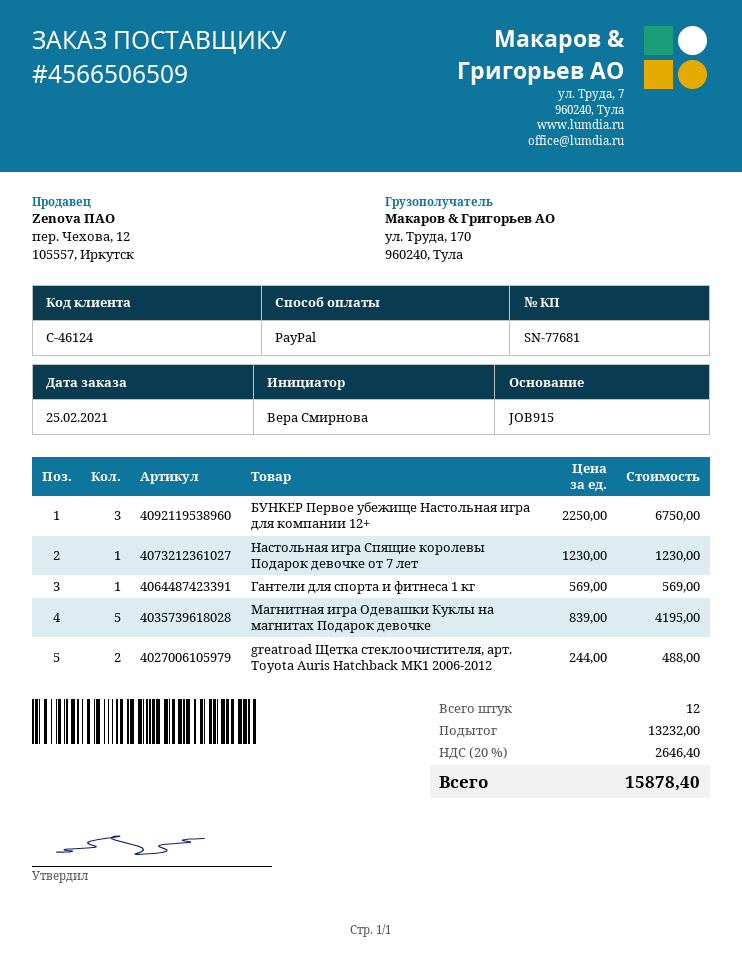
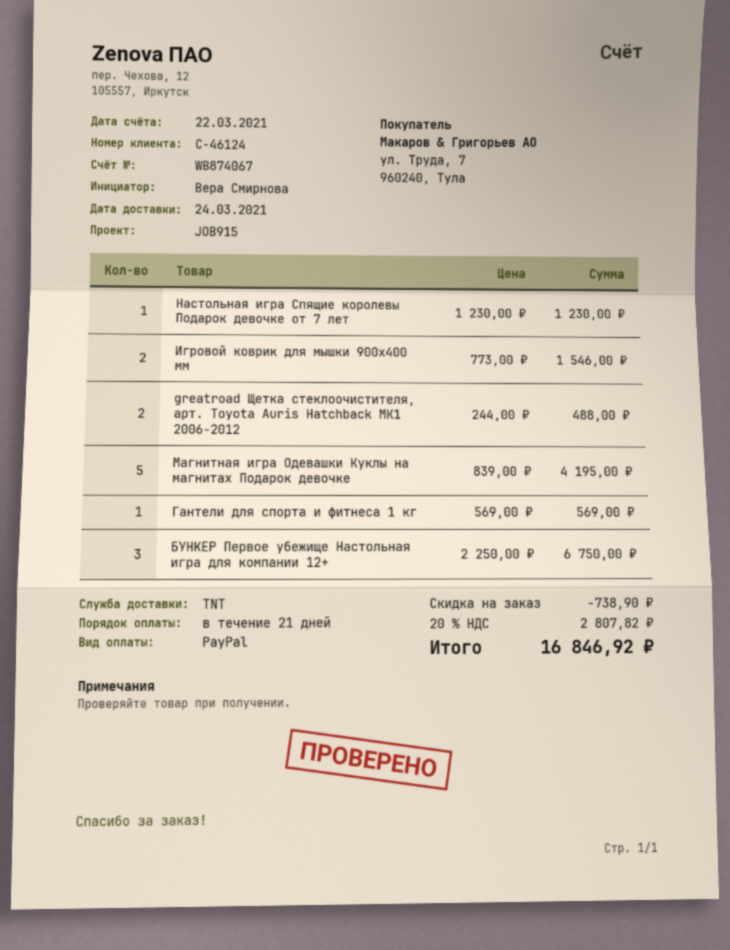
Игровой коврик для мышки 900х400 мм: none -> 2 x 773.00 = 1546.00
discount: none -> 738.90
tax: 20% = 2646.40 -> 20% = 2807.82
total: 15878.40 -> 16846.92

